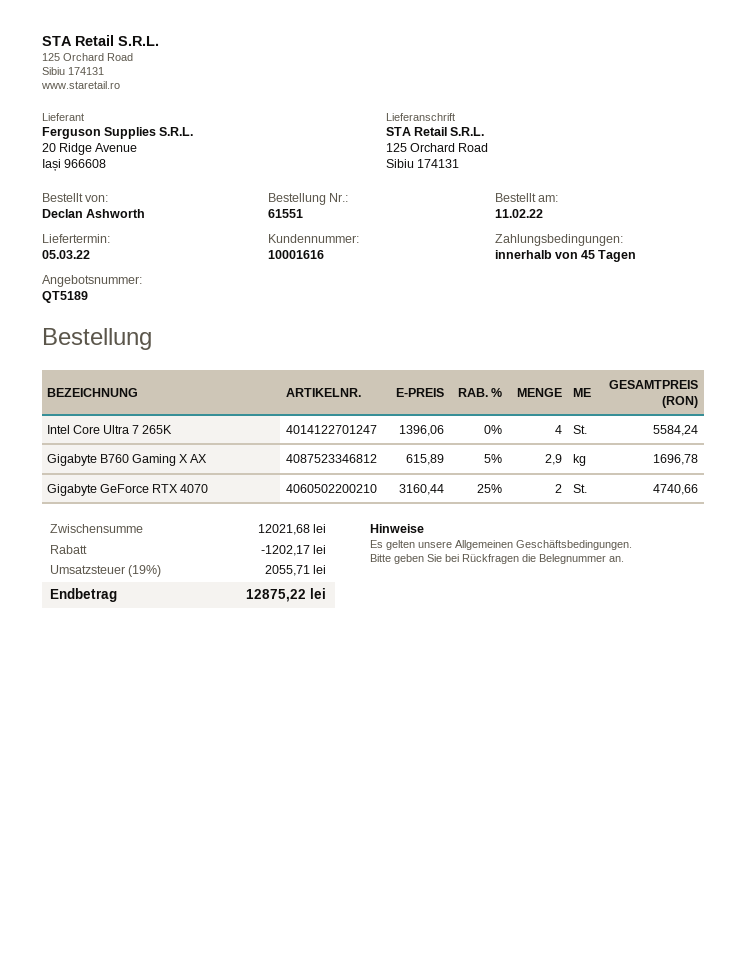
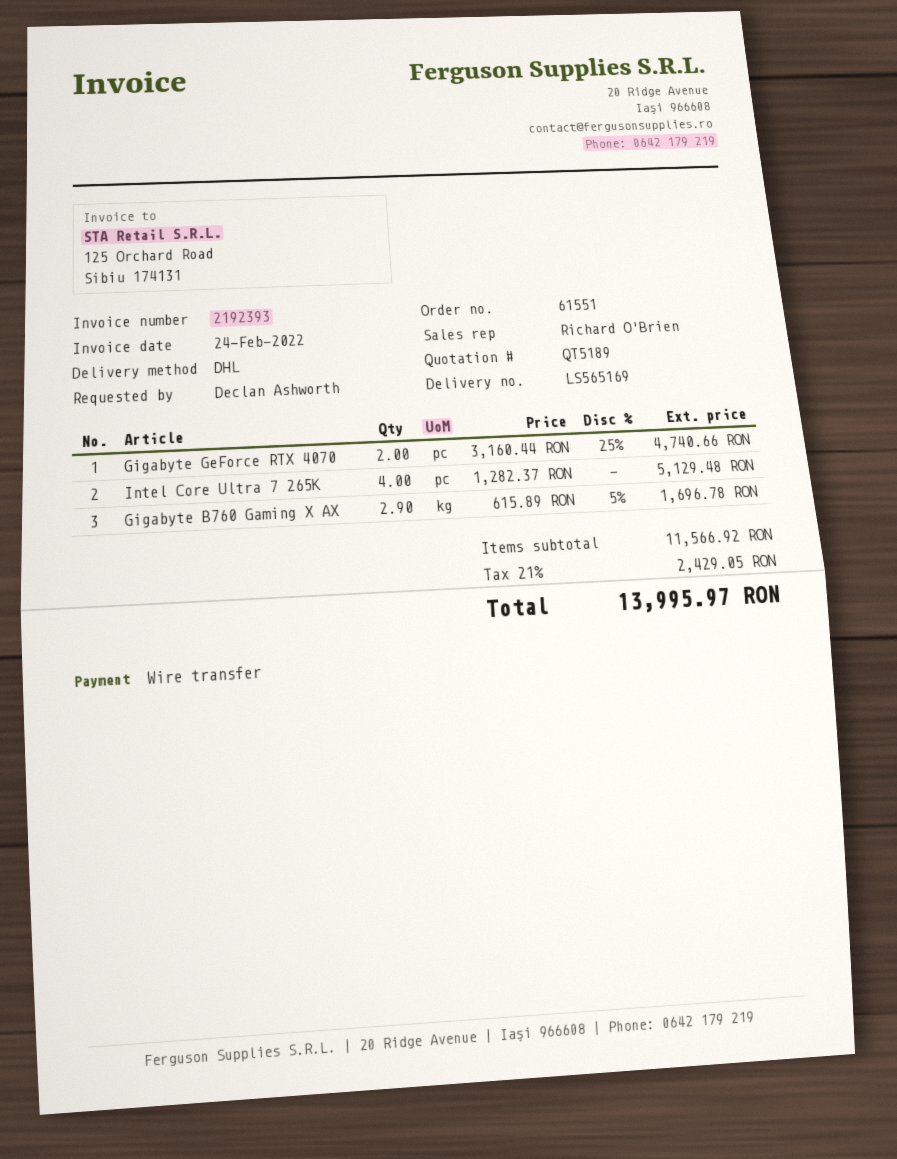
Intel Core Ultra 7 265K: 4 x 1396.06 = 5584.24 -> 4 x 1282.37 = 5129.48
subtotal: 12021.68 -> 11566.92
discount: 1202.17 -> none
tax: 19% = 2055.71 -> 21% = 2429.05
total: 12875.22 -> 13995.97

